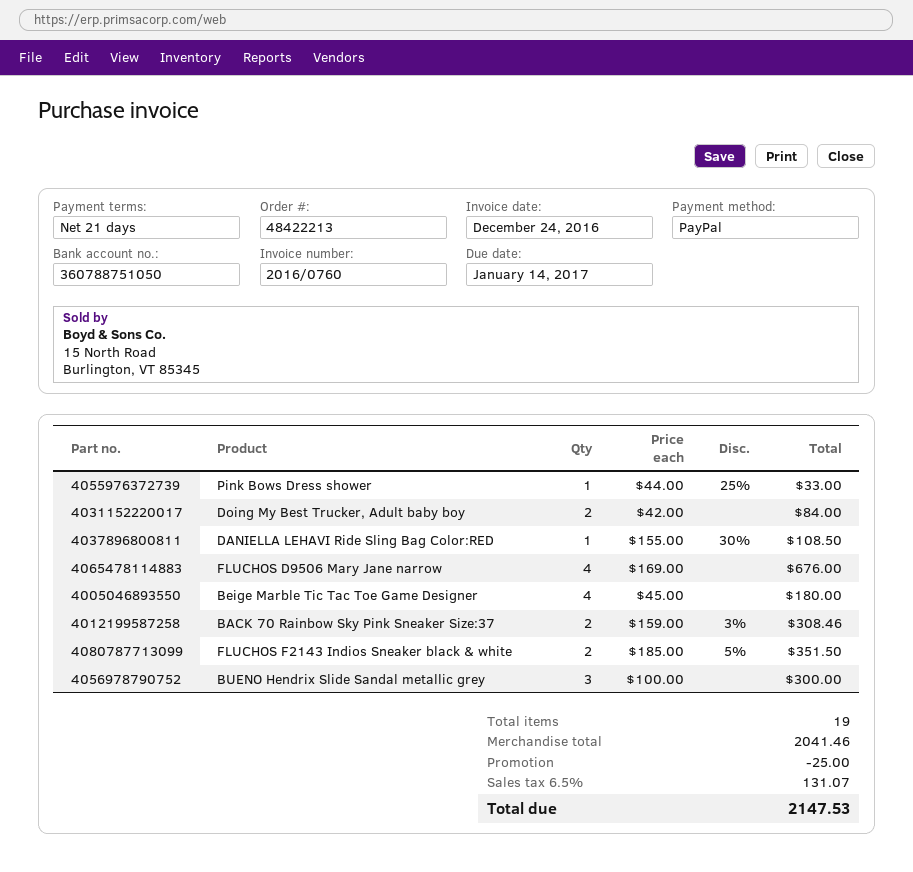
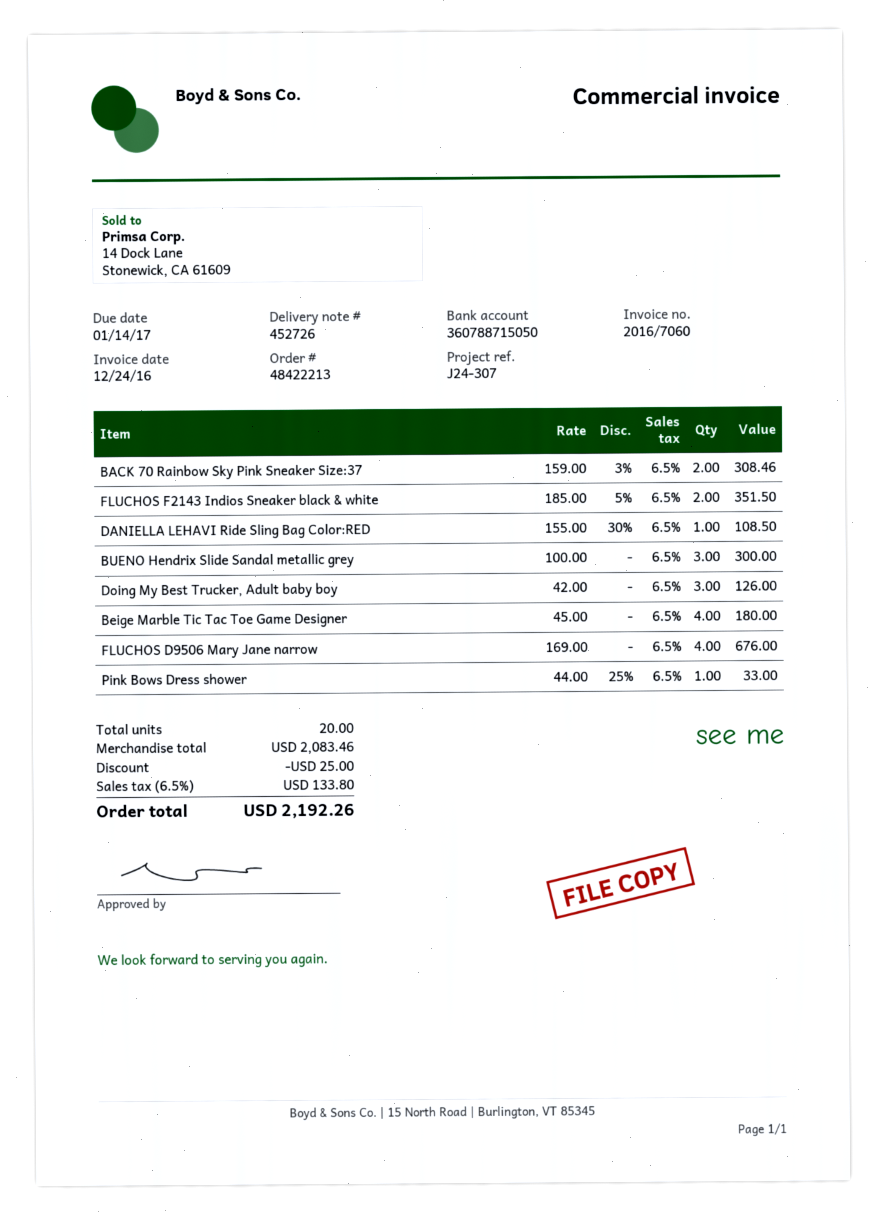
invoice number: 2016/0760 -> 2016/7060
bank account: 360788751050 -> 360788715050
Doing My Best Trucker, Adult baby boy: 2 x 42.00 = 84.00 -> 3 x 42.00 = 126.00
total quantity: 19 -> 20
subtotal: 2041.46 -> 2083.46
tax: 6.5% = 131.07 -> 6.5% = 133.80
total: 2147.53 -> 2192.26

